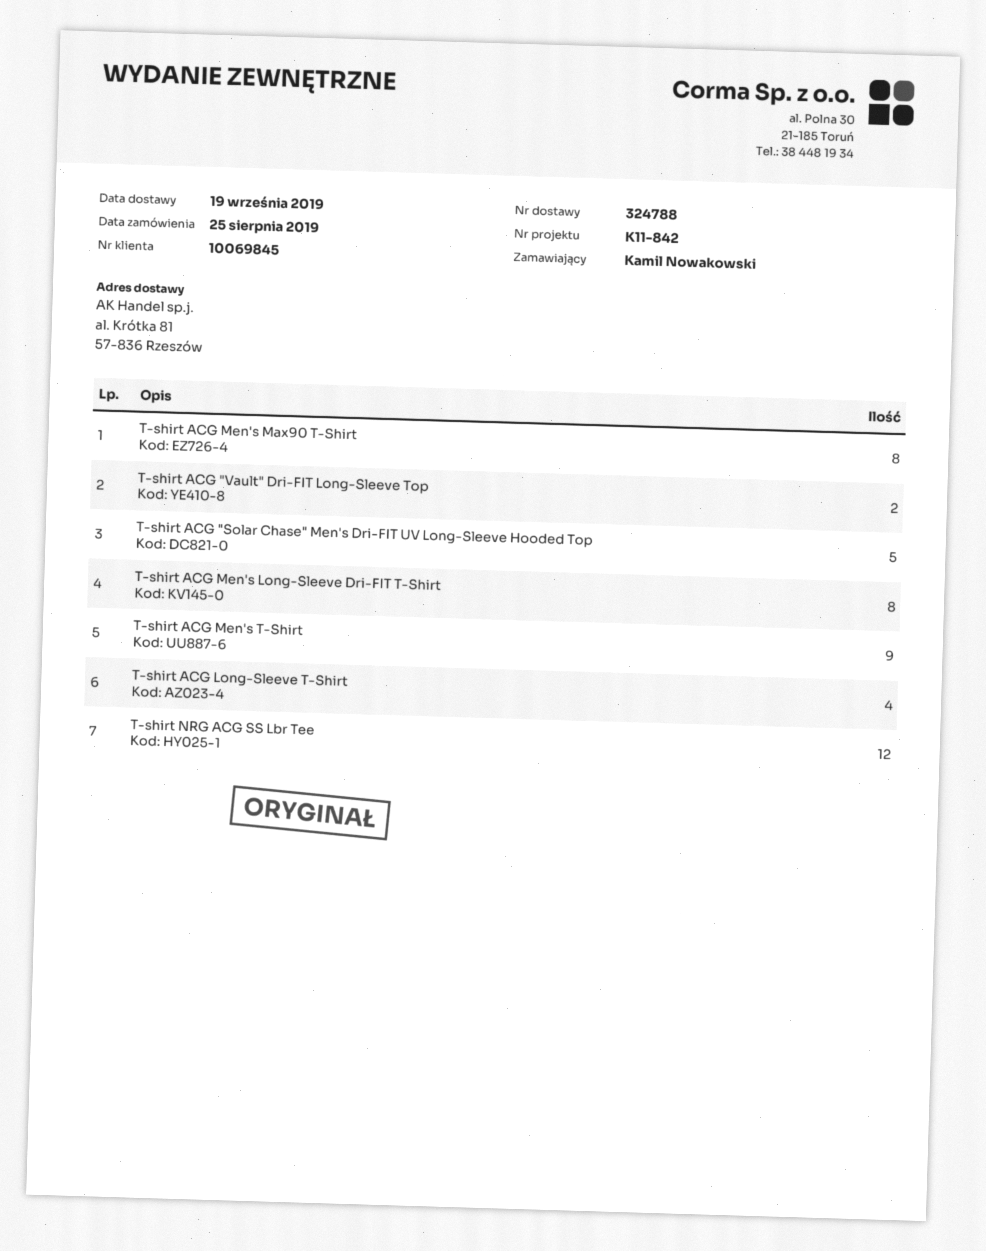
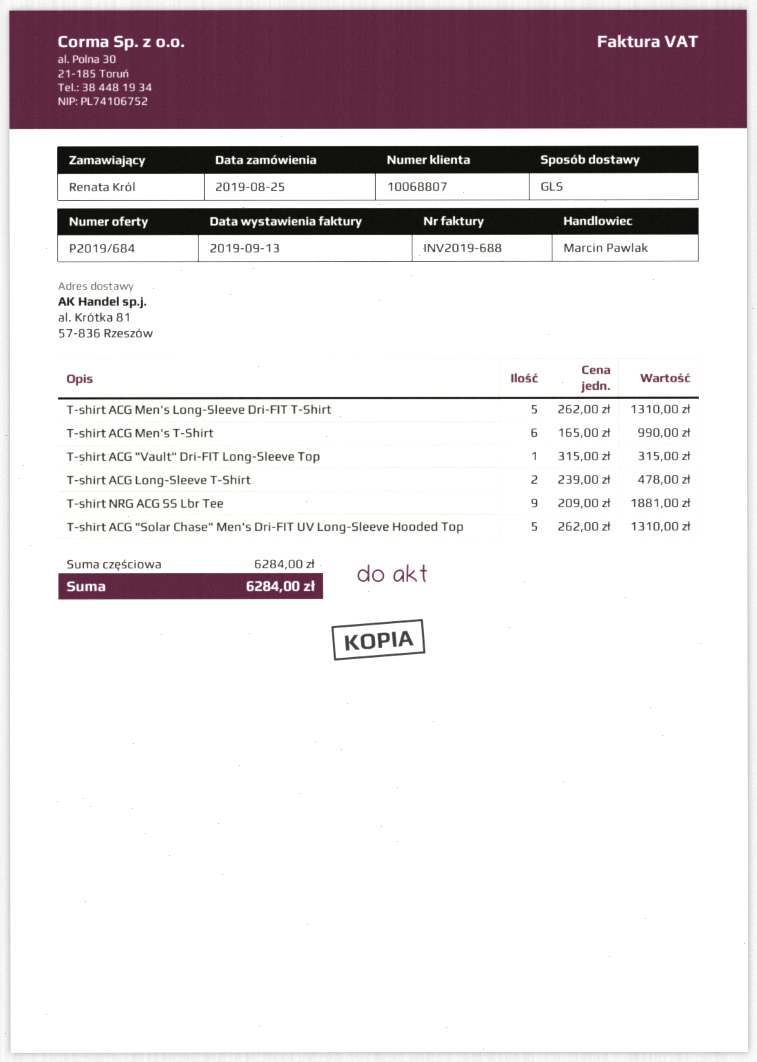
customer number: 10069845 -> 10068807
ordered by: Kamil Nowakowski -> Renata Król
T-shirt ACG Men's Max90 T-Shirt: 8 -> none
T-shirt ACG "Vault" Dri-FIT Long-Sleeve Top: 2 -> 1
T-shirt ACG Men's Long-Sleeve Dri-FIT T-Shirt: 8 -> 5
T-shirt ACG Men's T-Shirt: 9 -> 6
T-shirt ACG Long-Sleeve T-Shirt: 4 -> 2
T-shirt NRG ACG SS Lbr Tee: 12 -> 9

